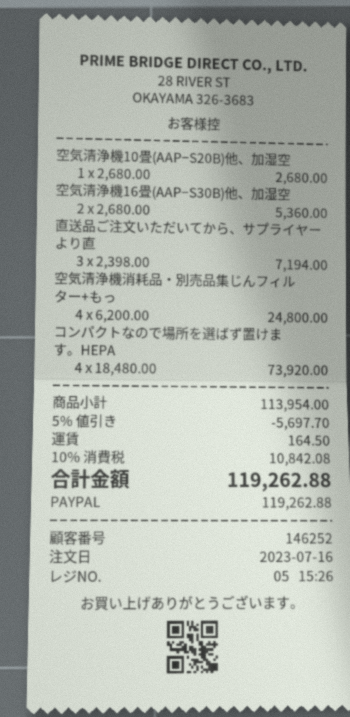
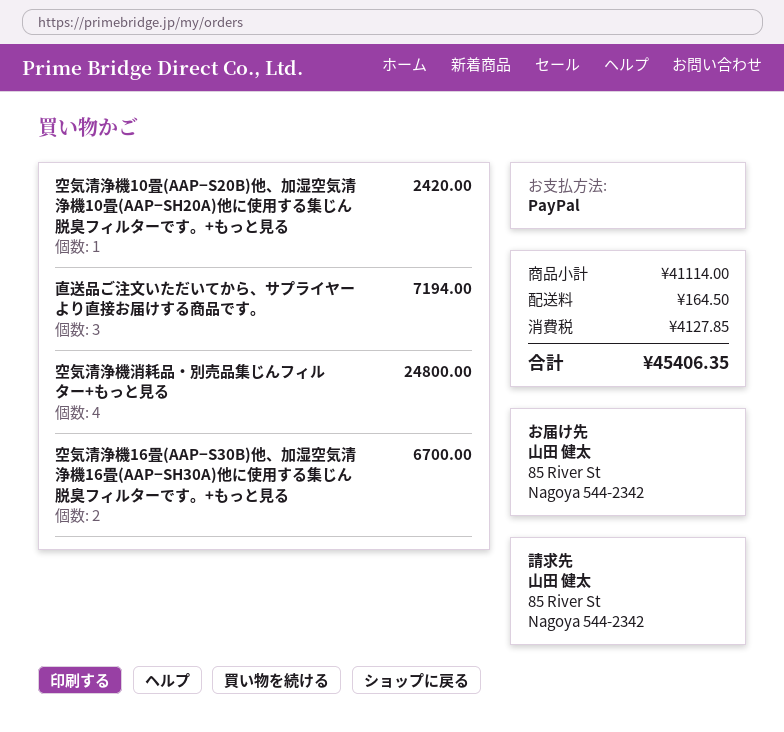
空気清浄機10畳(AAP−S20B)他、加湿空: 1 for 2680.00 -> 1 for 2420.00
空気清浄機16畳(AAP−S30B)他、加湿空: 2 for 5360.00 -> 2 for 6700.00
コンパクトなので場所を選ばず置けます。HEPA: 4 for 73920.00 -> none
subtotal: 113954.00 -> 41114.00
discount: 5% = 5697.70 -> none
tax: 10842.08 -> 4127.85
total: 119262.88 -> 45406.35

